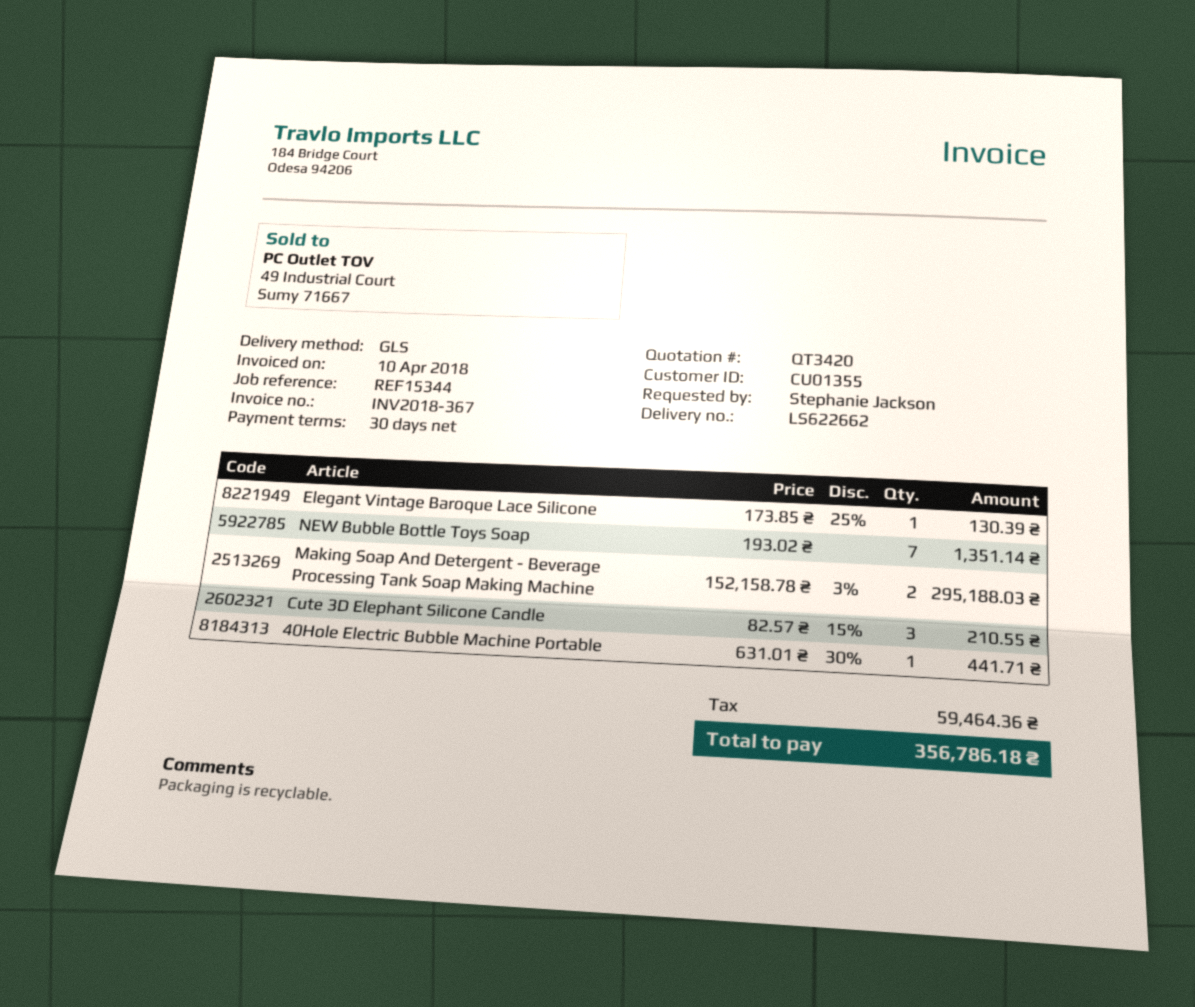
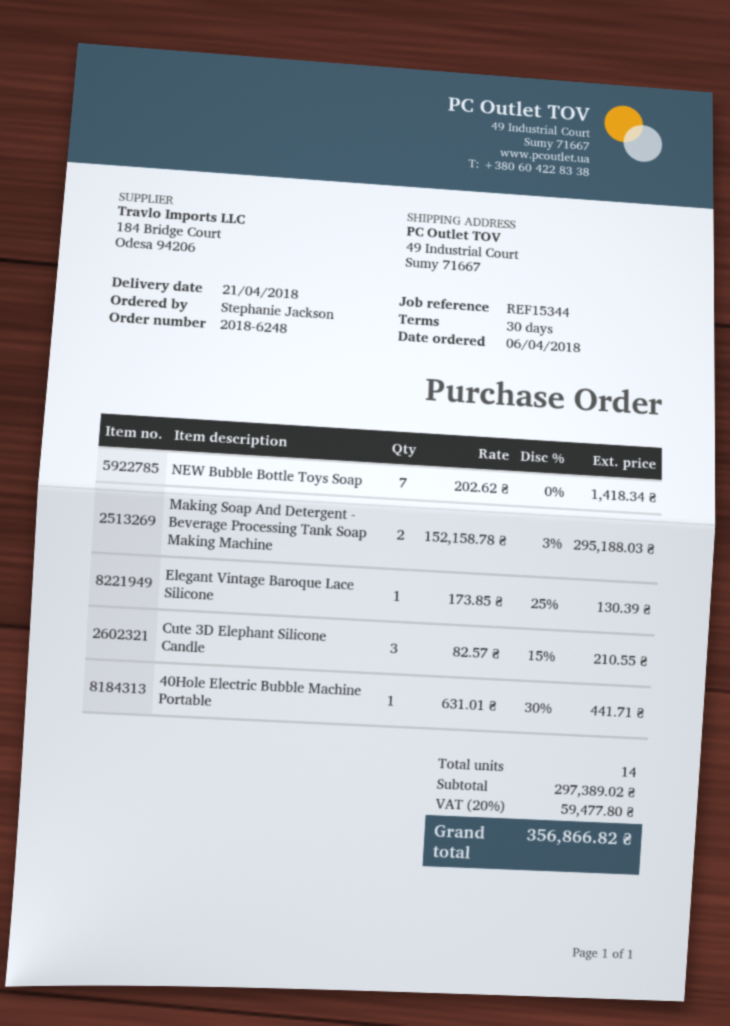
NEW Bubble Bottle Toys Soap: 7 x 193.02 = 1351.14 -> 7 x 202.62 = 1418.34
tax: 59464.36 -> 59477.80
total: 356786.18 -> 356866.82

